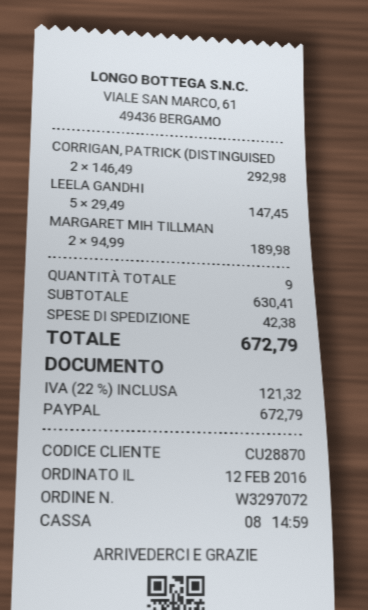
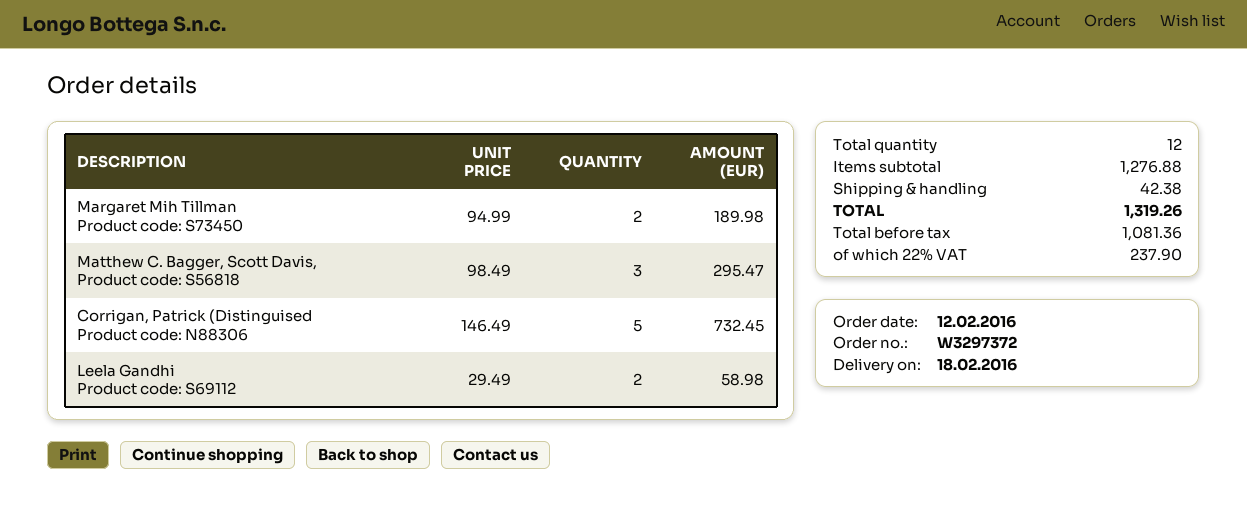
order number: W3297072 -> W3297372
CORRIGAN, PATRICK (DISTINGUISED: 2 x 146.49 = 292.98 -> 5 x 146.49 = 732.45
LEELA GANDHI: 5 x 29.49 = 147.45 -> 2 x 29.49 = 58.98
Matthew C. Bagger, Scott Davis,: none -> 3 x 98.49 = 295.47
total quantity: 9 -> 12
subtotal: 630.41 -> 1276.88
tax: 22% = 121.32 -> 22% = 237.90
total: 672.79 -> 1319.26

